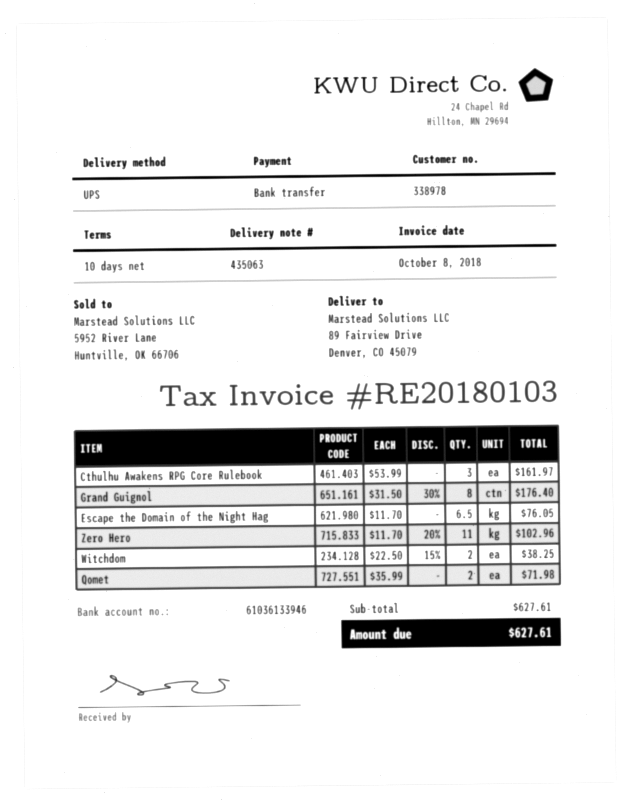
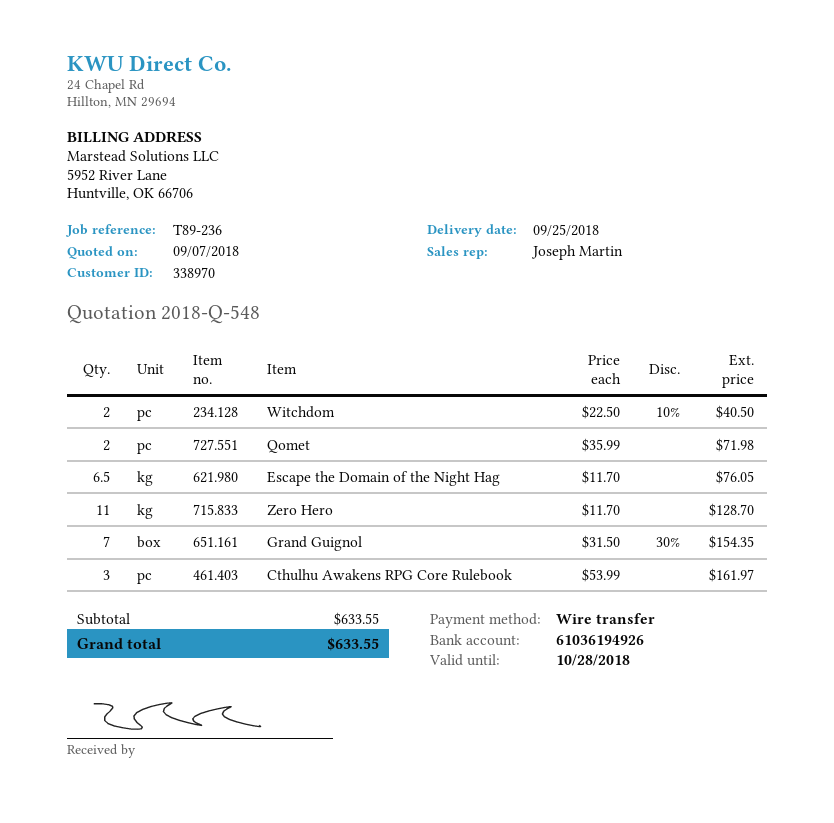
customer number: 338978 -> 338970
bank account: 61036133946 -> 61036194926
Grand Guignol: 8 x 31.50 - 30% = 176.40 -> 7 x 31.50 - 30% = 154.35
Zero Hero: 11 x 11.70 - 20% = 102.96 -> 11 x 11.70 = 128.70
Witchdom: 2 x 22.50 - 15% = 38.25 -> 2 x 22.50 - 10% = 40.50
subtotal: 627.61 -> 633.55
total: 627.61 -> 633.55

